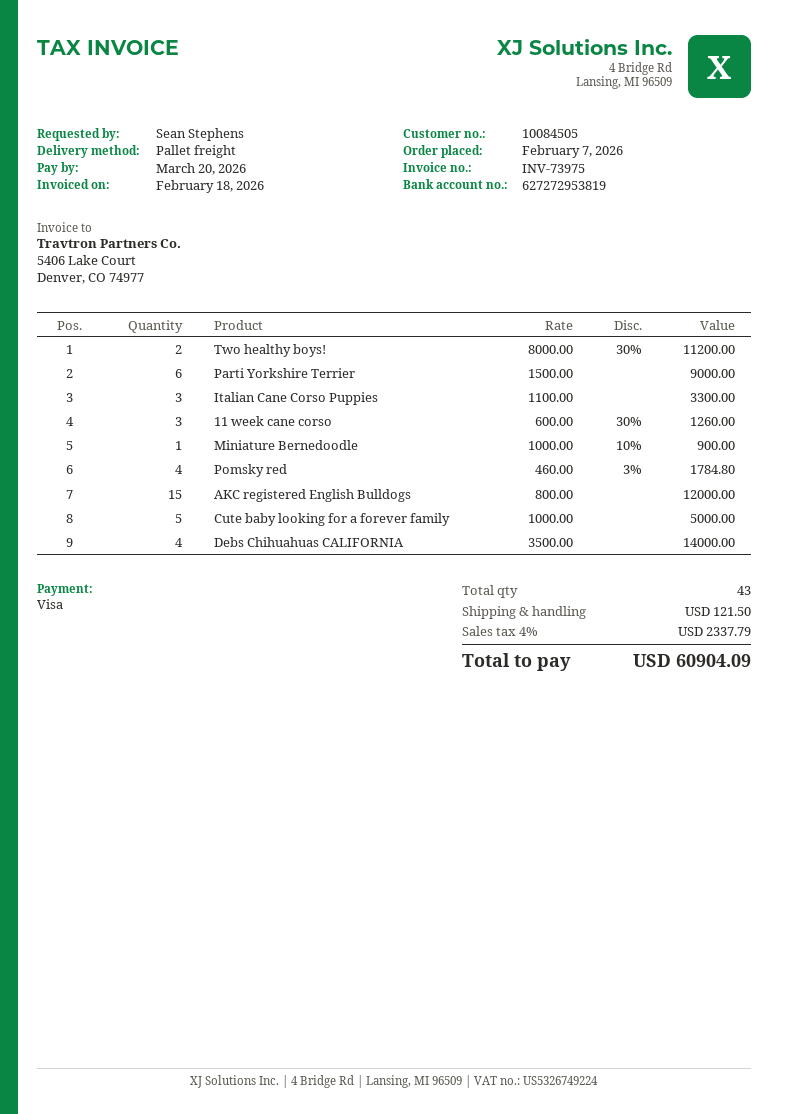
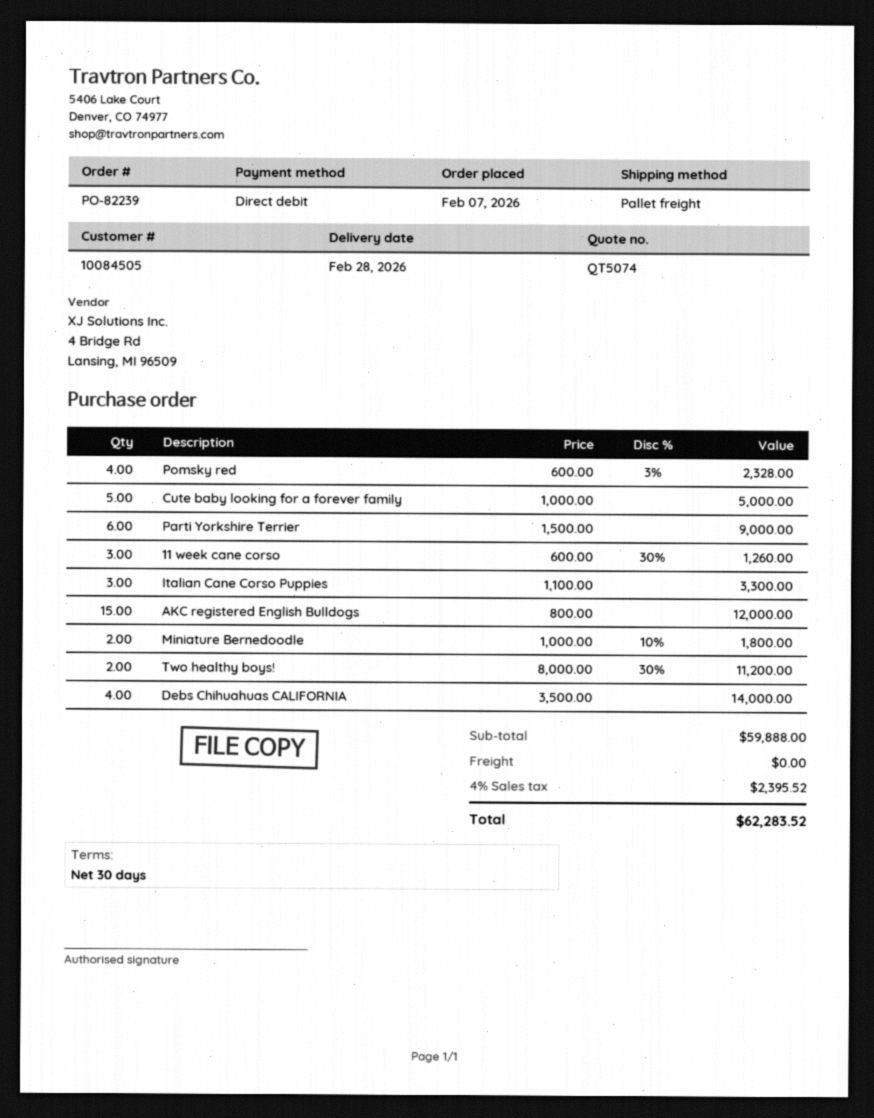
payment method: Visa -> direct debit
Miniature Bernedoodle: 1 x 1000.00 - 10% = 900.00 -> 2 x 1000.00 - 10% = 1800.00
Pomsky red: 4 x 460.00 - 3% = 1784.80 -> 4 x 600.00 - 3% = 2328.00
shipping: 121.50 -> 0.00
tax: 4% = 2337.79 -> 4% = 2395.52
total: 60904.09 -> 62283.52

